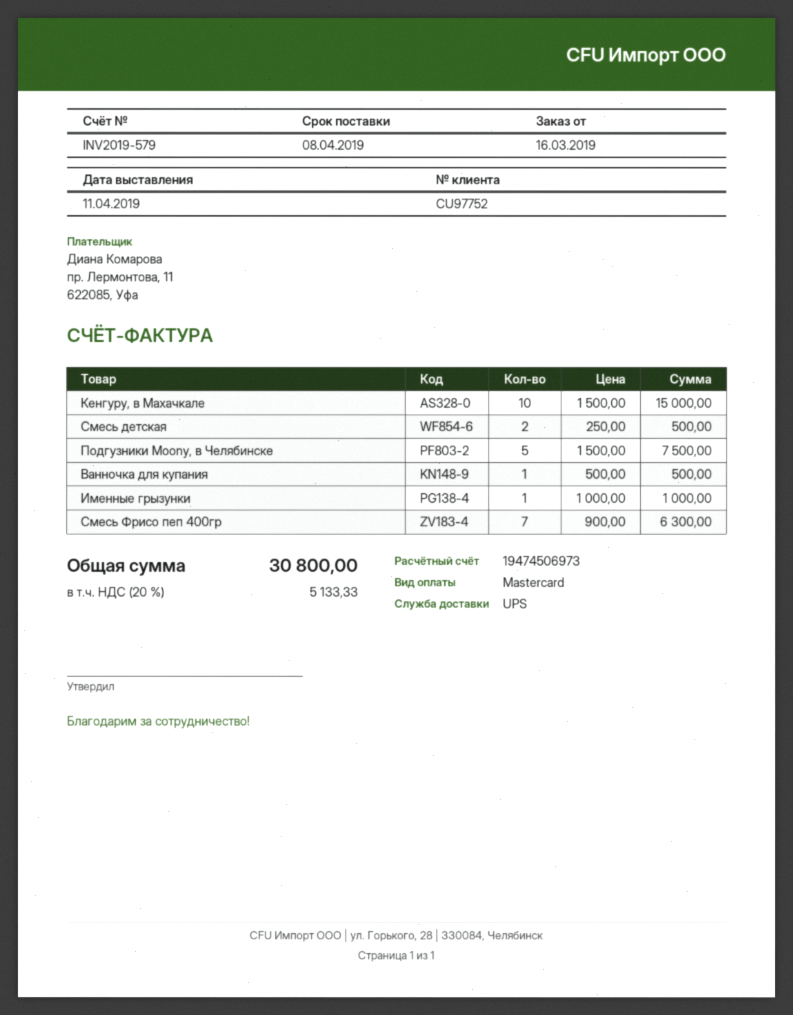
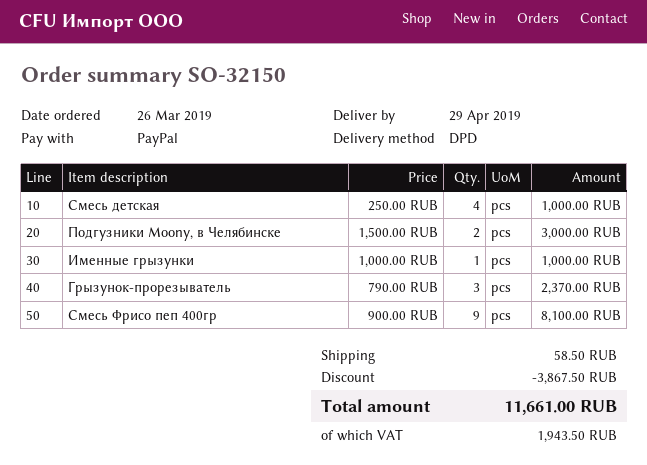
order date: 2019-03-16 -> 2019-03-26
delivery date: 2019-04-08 -> 2019-04-29
payment method: Mastercard -> PayPal
shipping method: UPS -> DPD
Кенгуру, в Махачкале: 10 x 1500.00 = 15000.00 -> none
Смесь детская: 2 x 250.00 = 500.00 -> 4 x 250.00 = 1000.00
Подгузники Moony, в Челябинске: 5 x 1500.00 = 7500.00 -> 2 x 1500.00 = 3000.00
Ванночка для купания: 1 x 500.00 = 500.00 -> none
Смесь Фрисо пеп 400гр: 7 x 900.00 = 6300.00 -> 9 x 900.00 = 8100.00
Грызунок-прорезыватель: none -> 3 x 790.00 = 2370.00
discount: none -> 3867.50
shipping: none -> 58.50
tax: 5133.33 -> 1943.50
total: 30800.00 -> 11661.00

